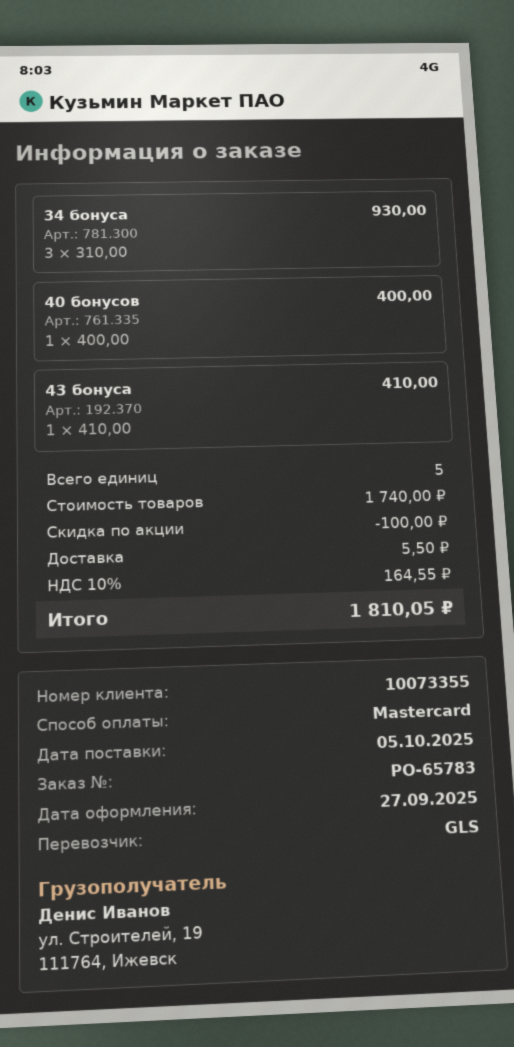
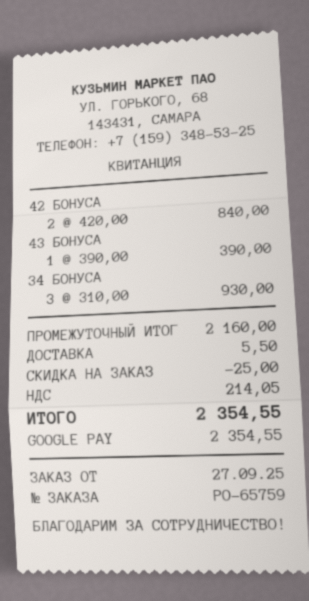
order number: PO-65783 -> PO-65759
payment method: Mastercard -> Google Pay
40 бонусов: 1 x 400.00 = 400.00 -> none
43 бонуса: 1 x 410.00 = 410.00 -> 1 x 390.00 = 390.00
42 БОНУСА: none -> 2 x 420.00 = 840.00
subtotal: 1740.00 -> 2160.00
discount: 100.00 -> 25.00
tax: 164.55 -> 214.05
total: 1810.05 -> 2354.55

